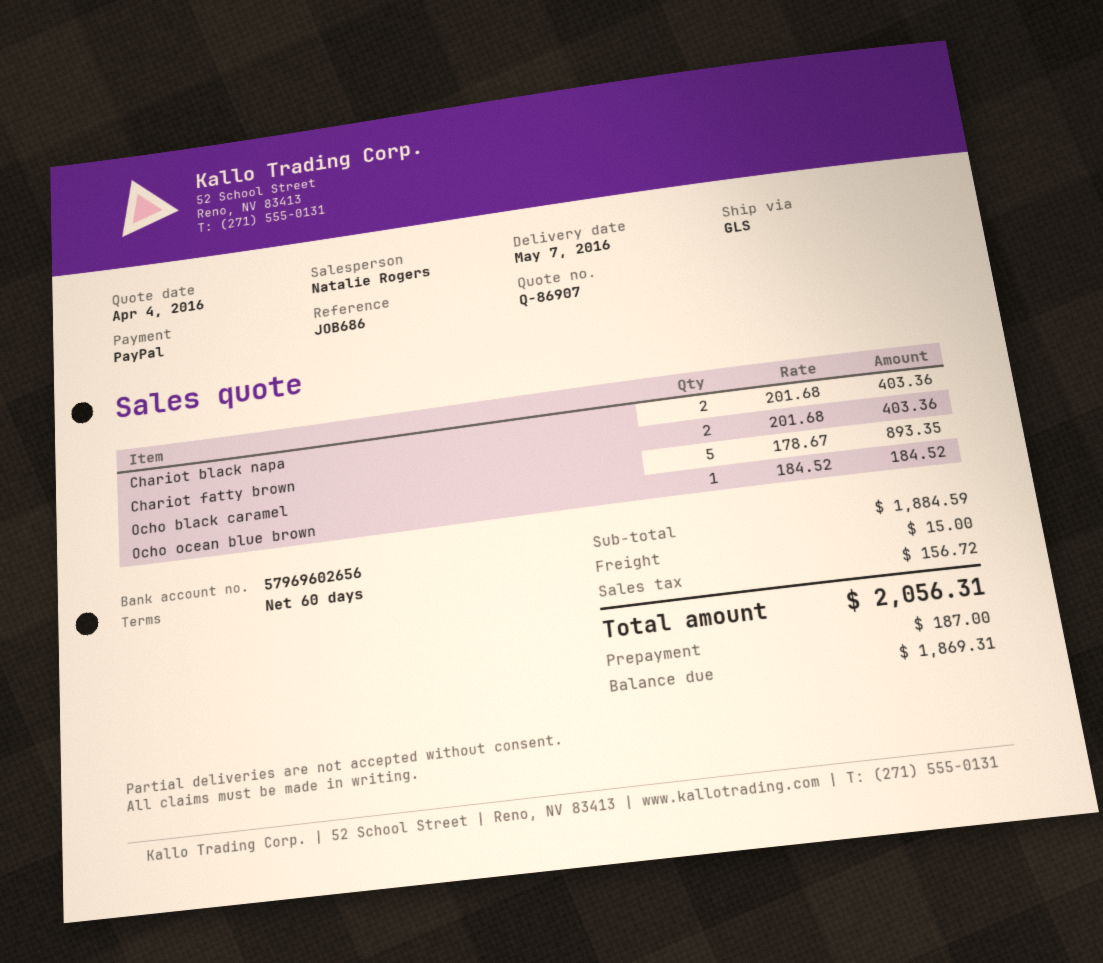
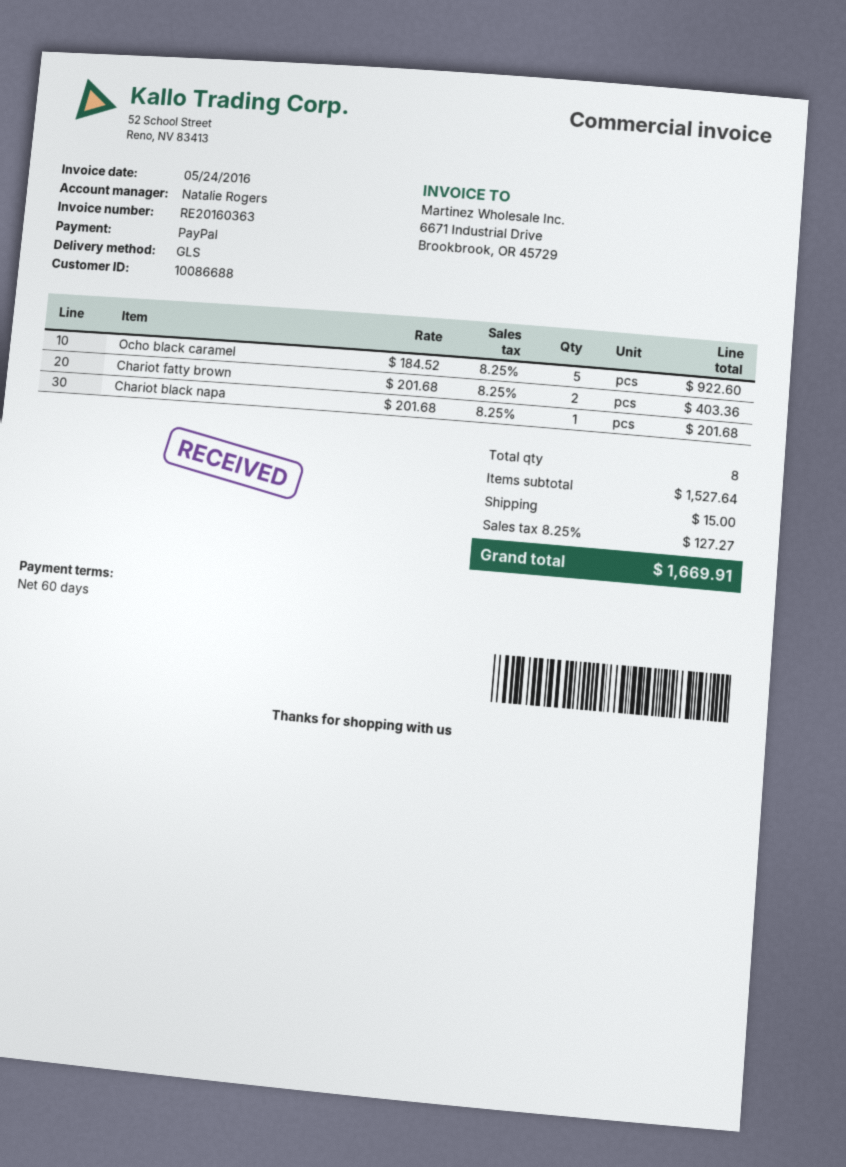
Chariot black napa: 2 x 201.68 = 403.36 -> 1 x 201.68 = 201.68
Ocho black caramel: 5 x 178.67 = 893.35 -> 5 x 184.52 = 922.60
Ocho ocean blue brown: 1 x 184.52 = 184.52 -> none
subtotal: 1884.59 -> 1527.64
tax: 156.72 -> 127.27
total: 2056.31 -> 1669.91

